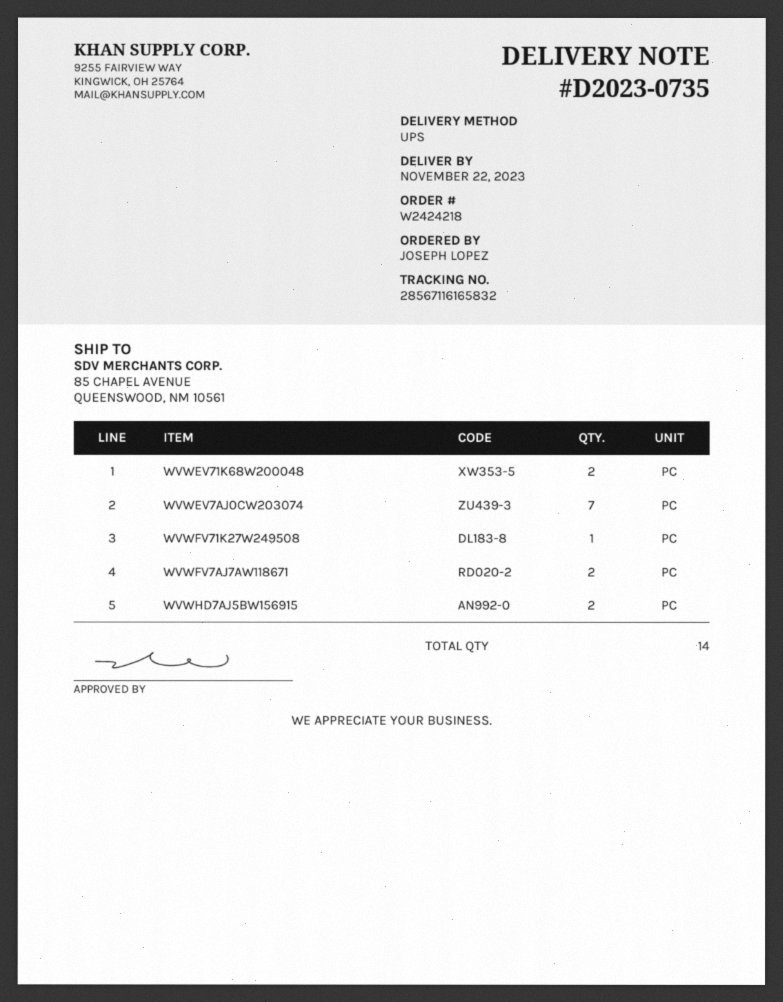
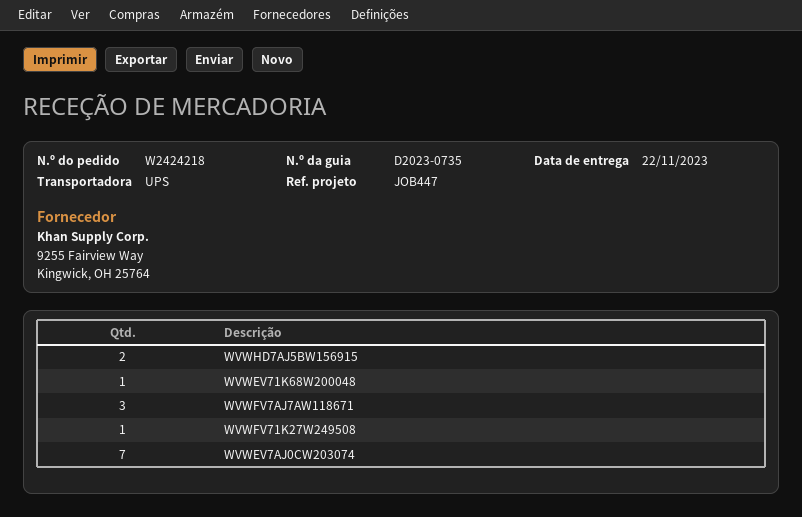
WVWEV71K68W200048: 2 -> 1
WVWFV7AJ7AW118671: 2 -> 3

